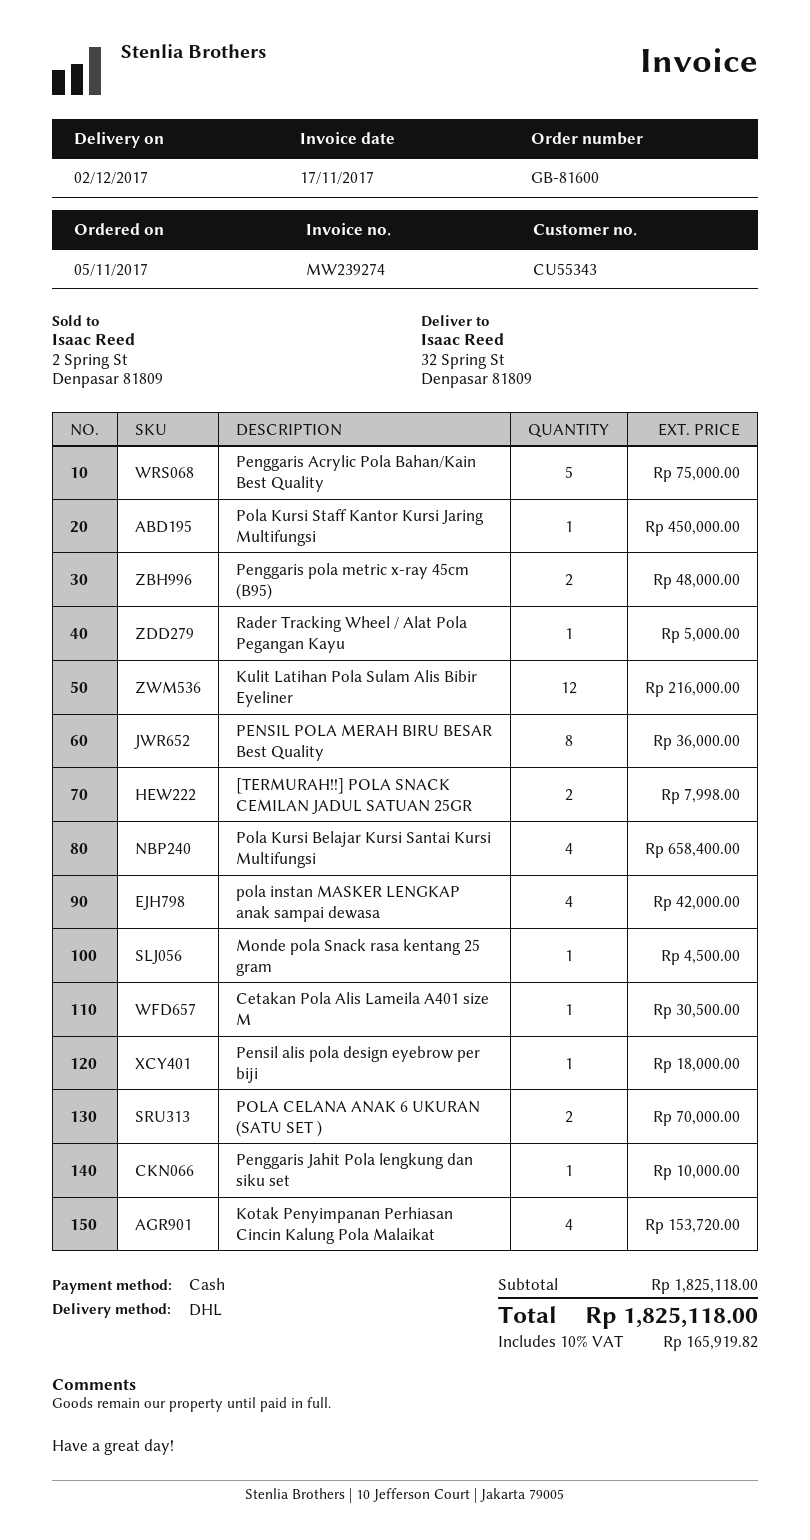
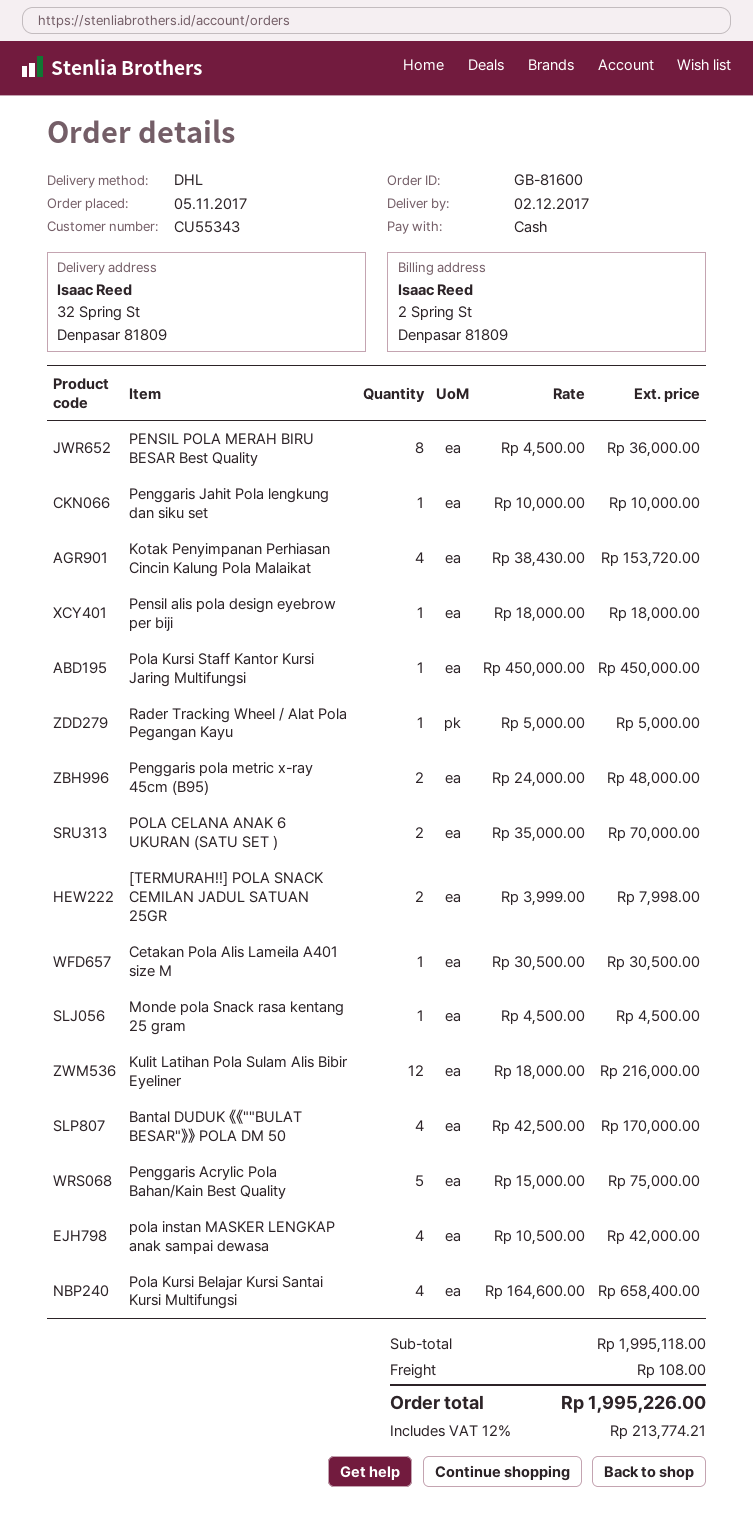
Bantal DUDUK 《《""BULAT BESAR"》》 POLA DM 50: none -> 4 for 170000.00
subtotal: 1825118.00 -> 1995118.00
shipping: none -> 108.00
tax: 10% = 165919.82 -> 12% = 213774.21
total: 1825118.00 -> 1995226.00

